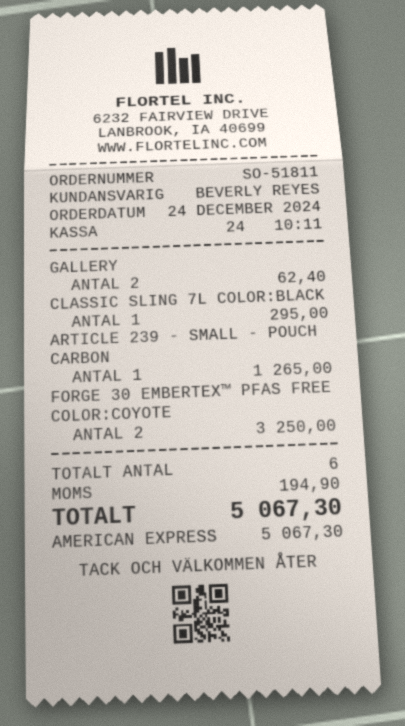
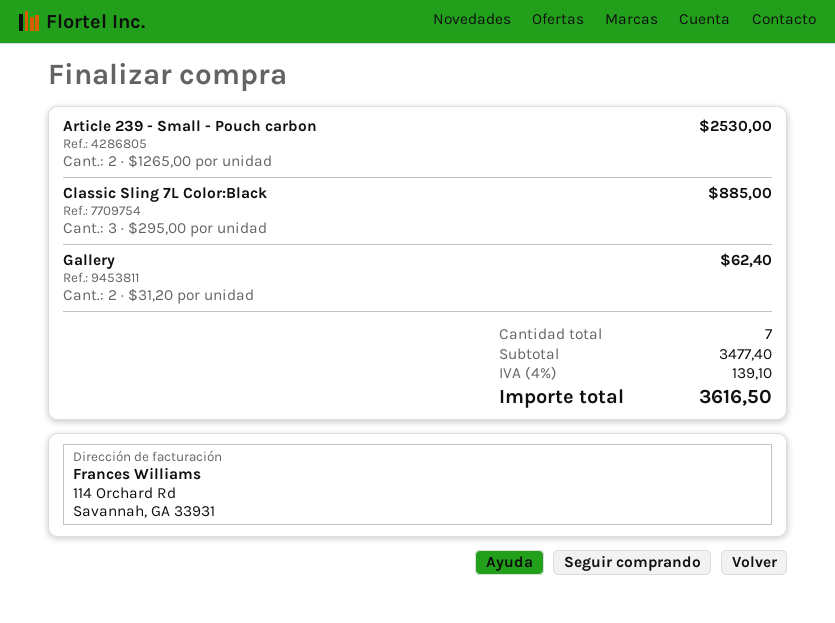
CLASSIC SLING 7L COLOR:BLACK: 1 for 295.00 -> 3 for 885.00
ARTICLE 239 - SMALL - POUCH CARBON: 1 for 1265.00 -> 2 for 2530.00
FORGE 30 EMBERTEX™ PFAS FREE COLOR:COYOTE: 2 for 3250.00 -> none
total quantity: 6 -> 7
tax: 194.90 -> 139.10
total: 5067.30 -> 3616.50

